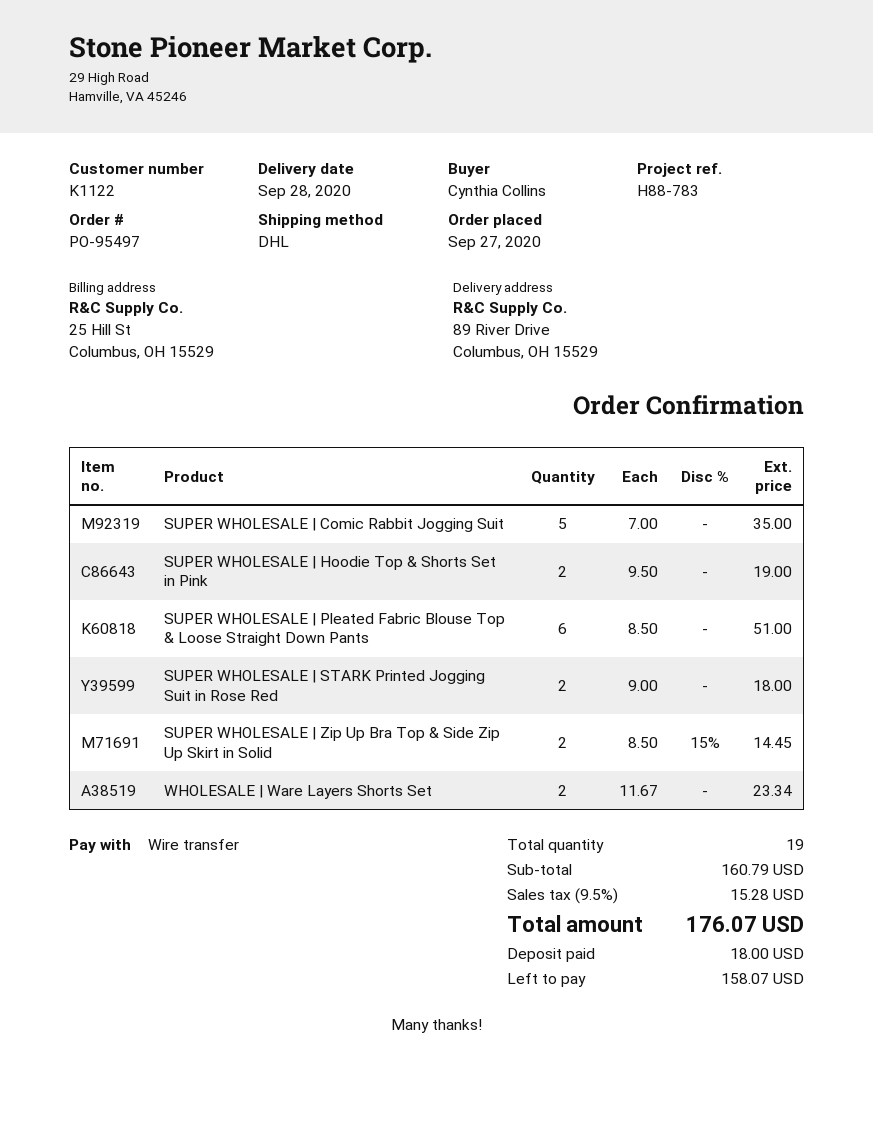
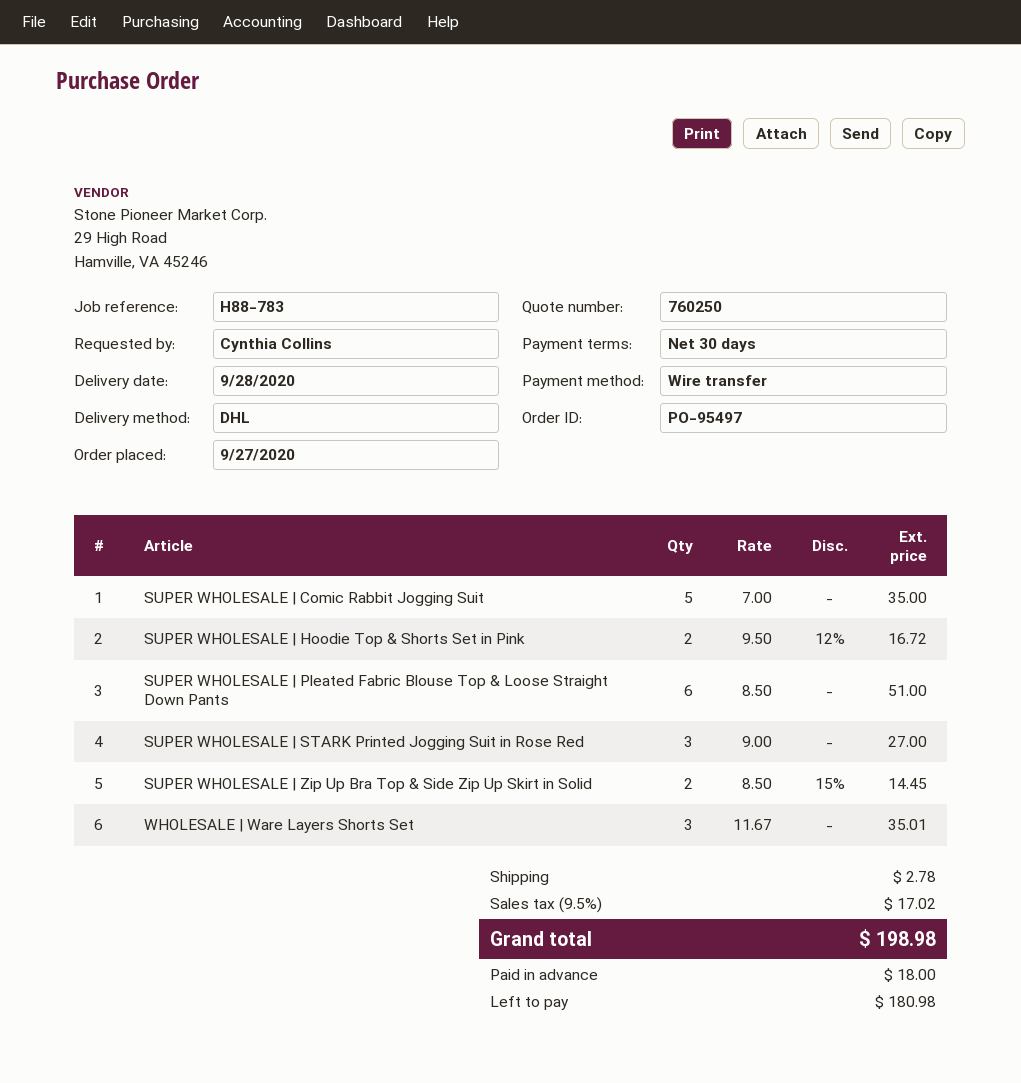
SUPER WHOLESALE | Hoodie Top & Shorts Set in Pink: 2 x 9.50 = 19.00 -> 2 x 9.50 - 12% = 16.72
SUPER WHOLESALE | STARK Printed Jogging Suit in Rose Red: 2 x 9.00 = 18.00 -> 3 x 9.00 = 27.00
WHOLESALE | Ware Layers Shorts Set: 2 x 11.67 = 23.34 -> 3 x 11.67 = 35.01
shipping: none -> 2.78
tax: 9.5% = 15.28 -> 9.5% = 17.02
total: 176.07 -> 198.98
balance: 158.07 -> 180.98

